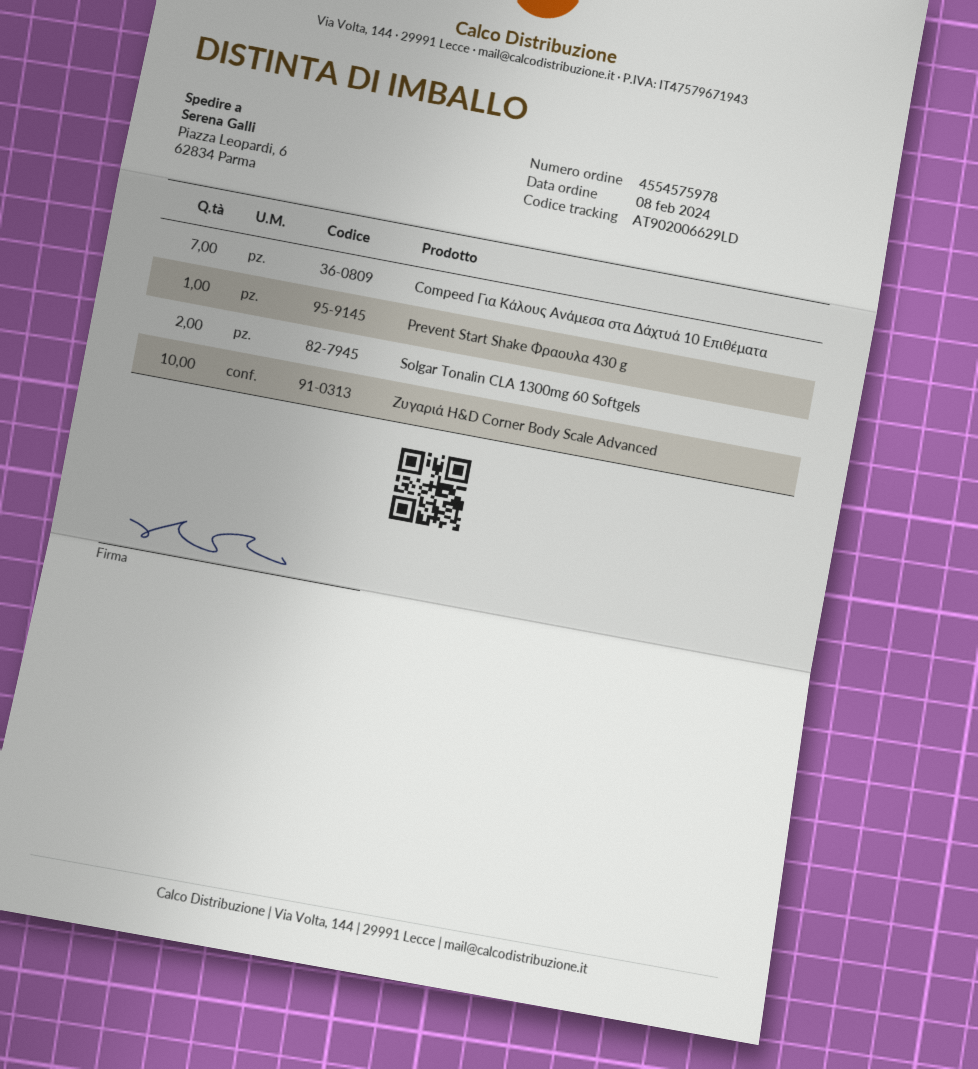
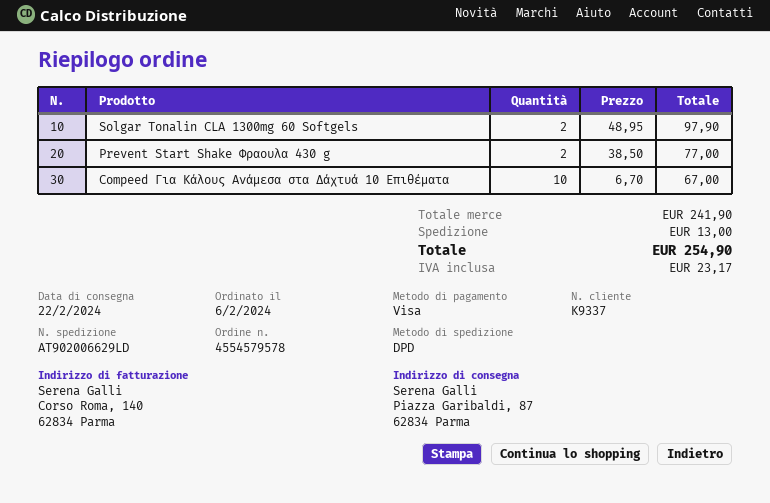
order number: 4554575978 -> 4554579578
order date: 2024-02-08 -> 2024-02-06
ship to: Piazza Leopardi, 6, 62834 Parma -> Piazza Garibaldi, 87, 62834 Parma
Compeed Για Κάλους Ανάμεσα στα Δάχτυά 10 Επιθέματα: 7 -> 10
Prevent Start Shake Φραουλα 430 g: 1 -> 2
Ζυγαριά H&D Corner Body Scale Advanced: 10 -> none

